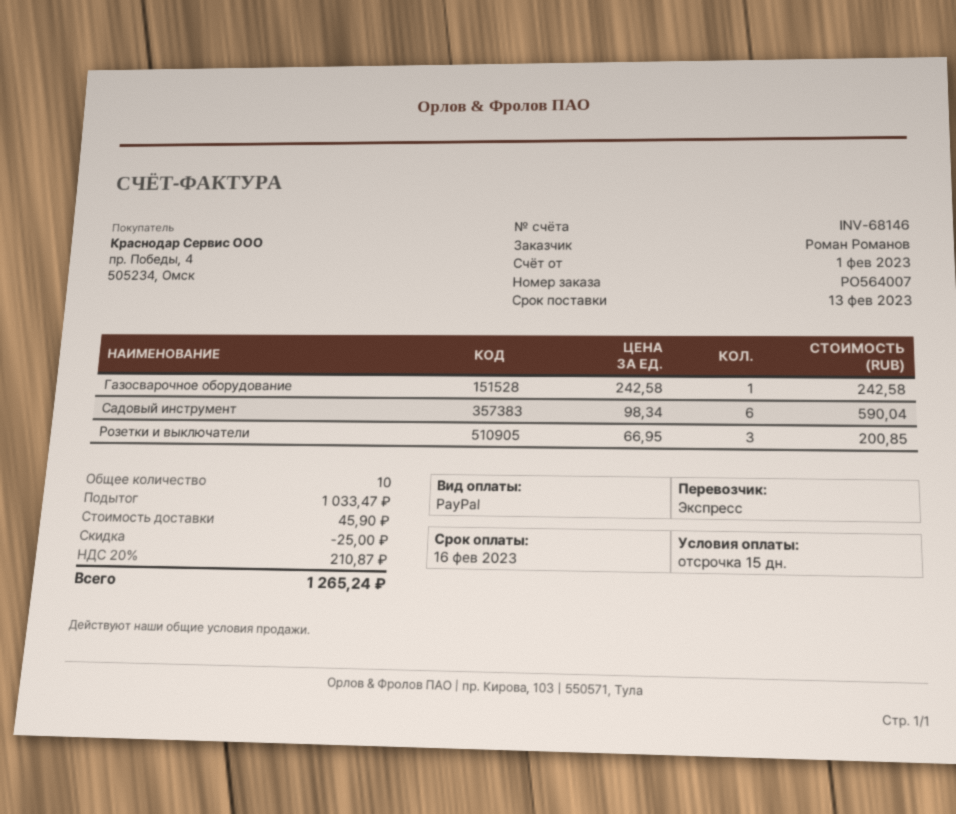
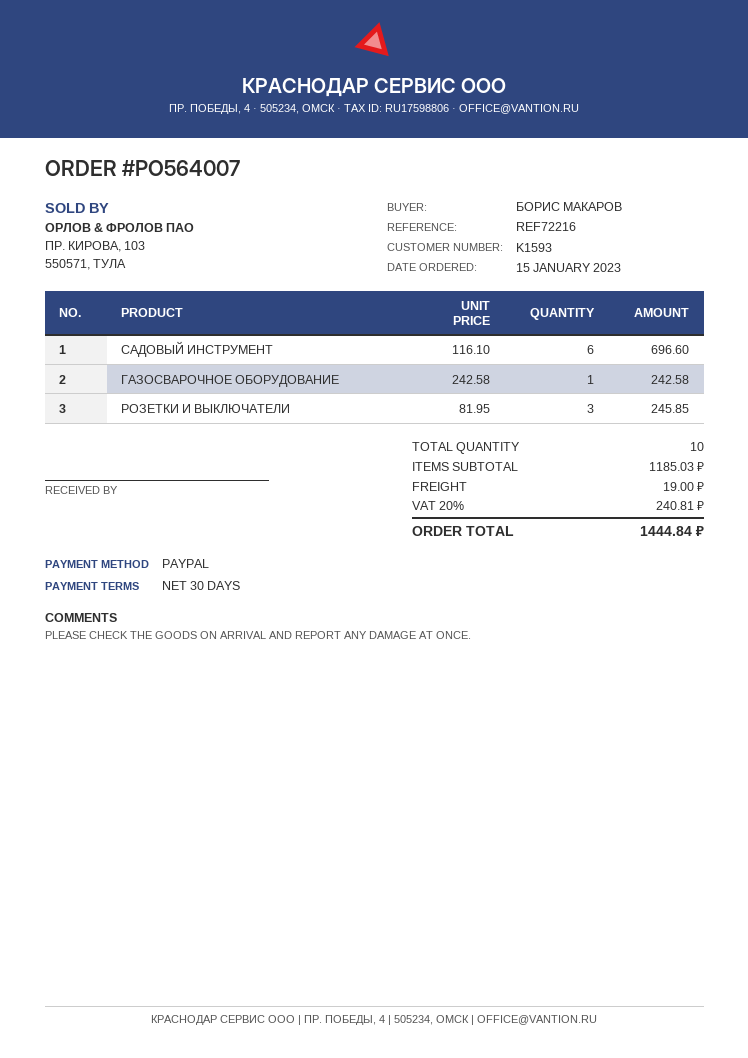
payment terms: 15 days -> 30 days
ordered by: Роман Романов -> БОРИС МАКАРОВ
Садовый инструмент: 6 x 98.34 = 590.04 -> 6 x 116.10 = 696.60
Розетки и выключатели: 3 x 66.95 = 200.85 -> 3 x 81.95 = 245.85
subtotal: 1033.47 -> 1185.03
discount: 25.00 -> none
shipping: 45.90 -> 19.00
tax: 20% = 210.87 -> 20% = 240.81
total: 1265.24 -> 1444.84

